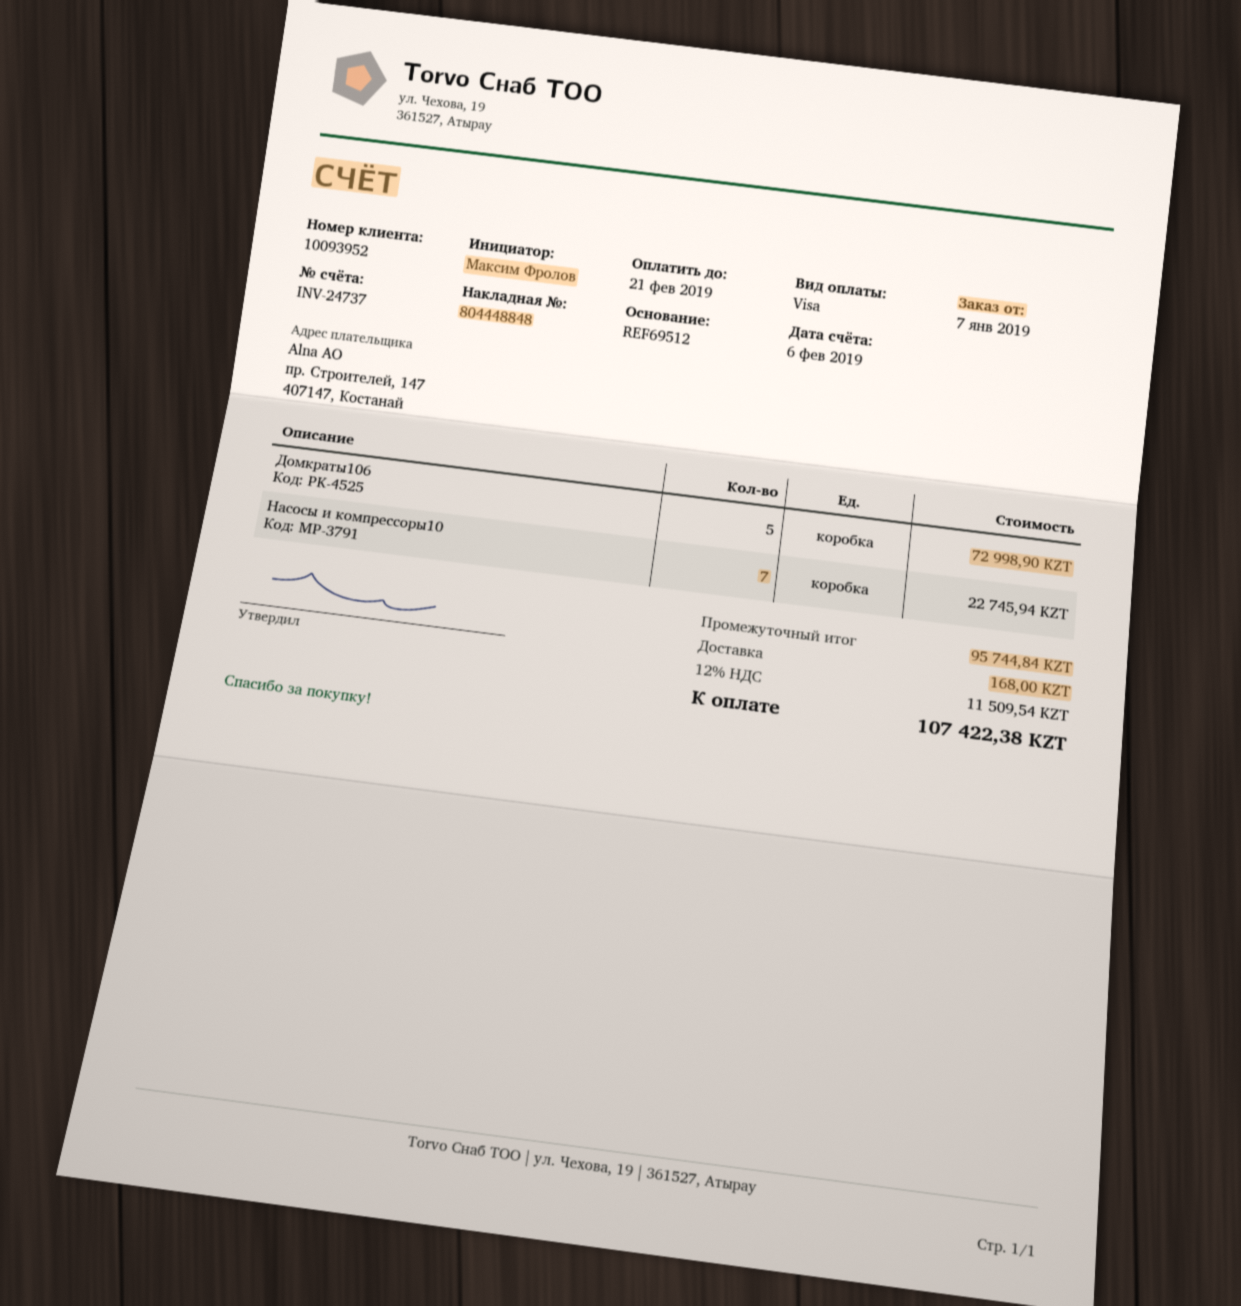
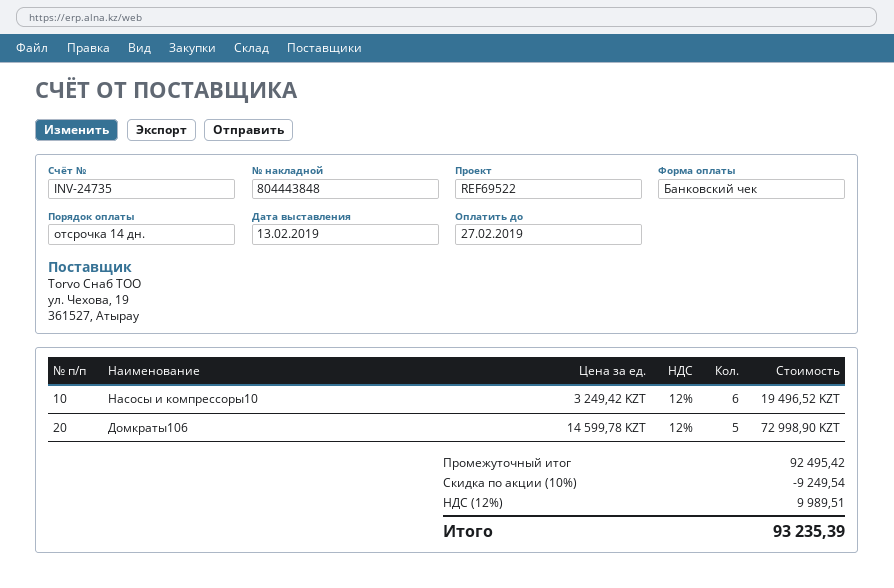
delivery note number: 804448848 -> 804443848
invoice number: INV-24737 -> INV-24735
invoice date: 2019-02-06 -> 2019-02-13
due date: 2019-02-21 -> 2019-02-27
reference: REF69512 -> REF69522
payment method: Visa -> cheque
Насосы и компрессоры10: 7 for 22745.94 -> 6 for 19496.52
subtotal: 95744.84 -> 92495.42
discount: none -> 10% = 9249.54
shipping: 168.00 -> none
tax: 12% = 11509.54 -> 12% = 9989.51
total: 107422.38 -> 93235.39

